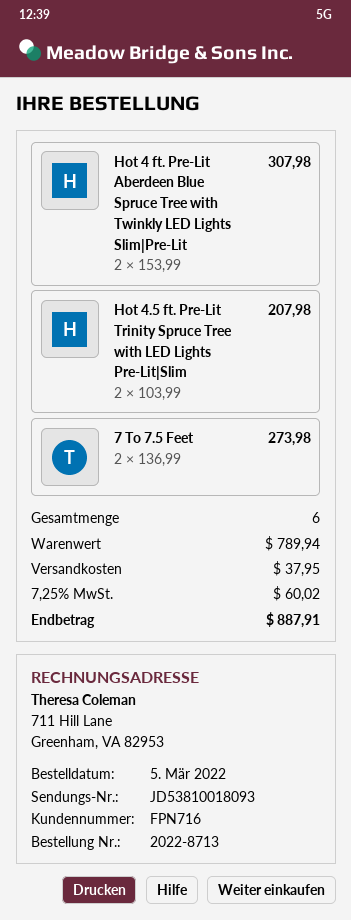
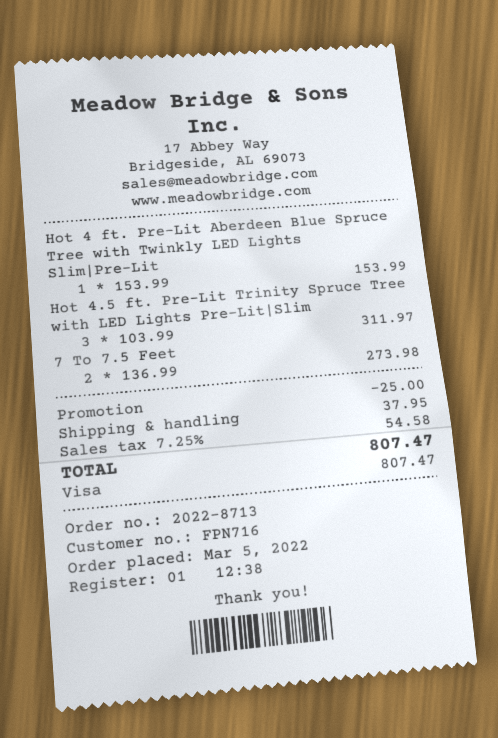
Hot 4 ft. Pre-Lit Aberdeen Blue Spruce Tree with Twinkly LED Lights Slim|Pre-Lit: 2 x 153.99 = 307.98 -> 1 x 153.99 = 153.99
Hot 4.5 ft. Pre-Lit Trinity Spruce Tree with LED Lights Pre-Lit|Slim: 2 x 103.99 = 207.98 -> 3 x 103.99 = 311.97
discount: none -> 25.00
tax: 7.25% = 60.02 -> 7.25% = 54.58
total: 887.91 -> 807.47

